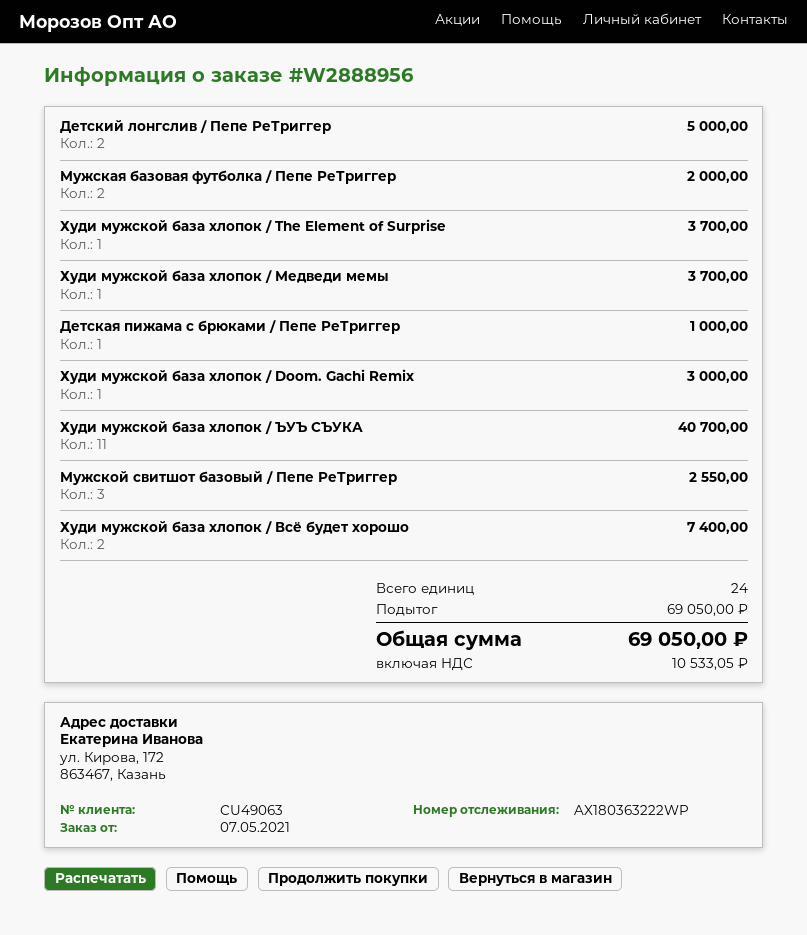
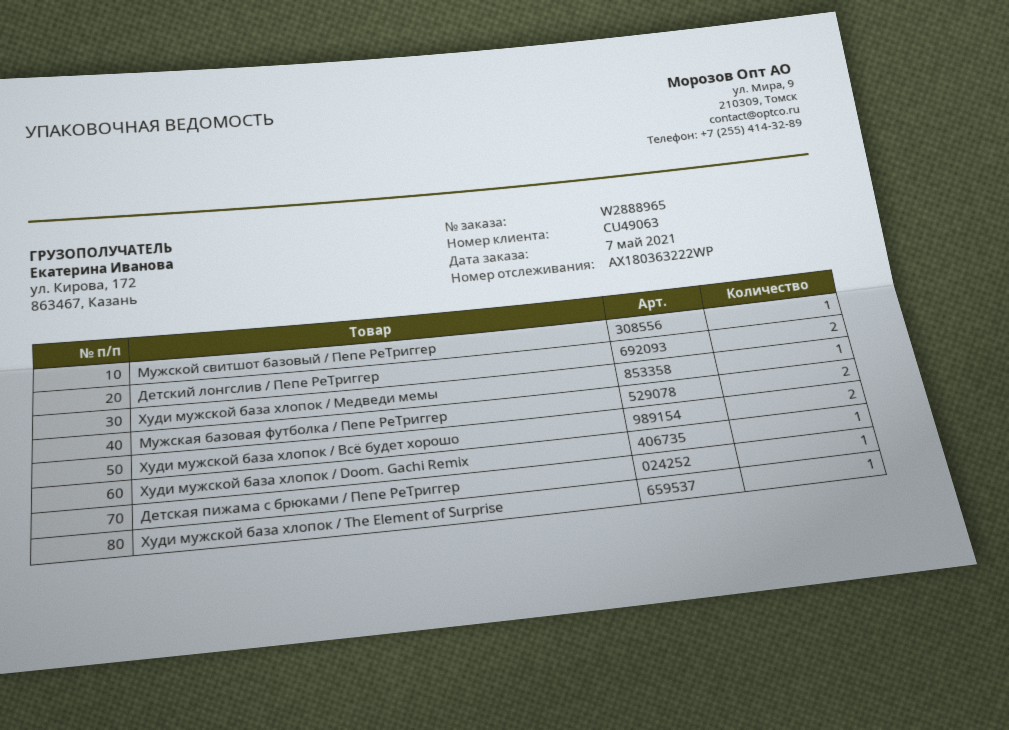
order number: W2888956 -> W2888965
Худи мужской база хлопок / ЪУЪ СЪУКА: 11 -> none
Мужской свитшот базовый / Пепе РеТриггер: 3 -> 1

